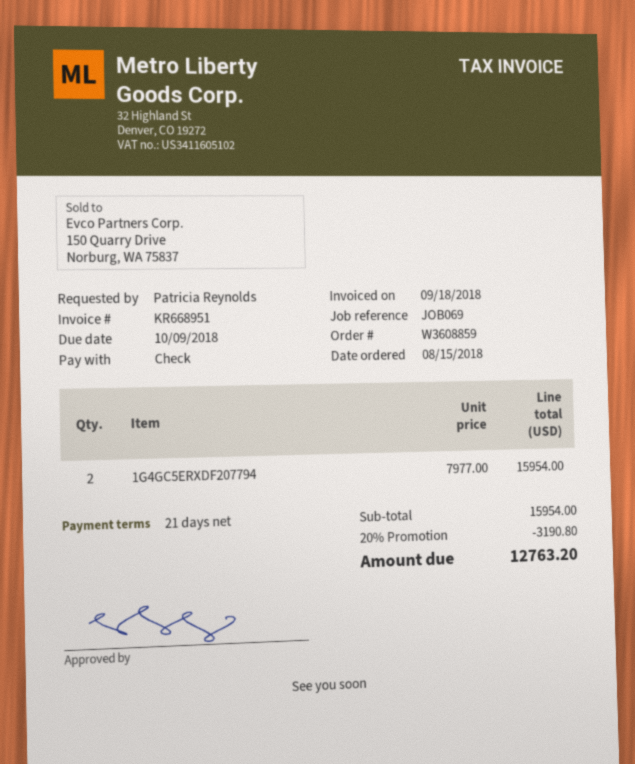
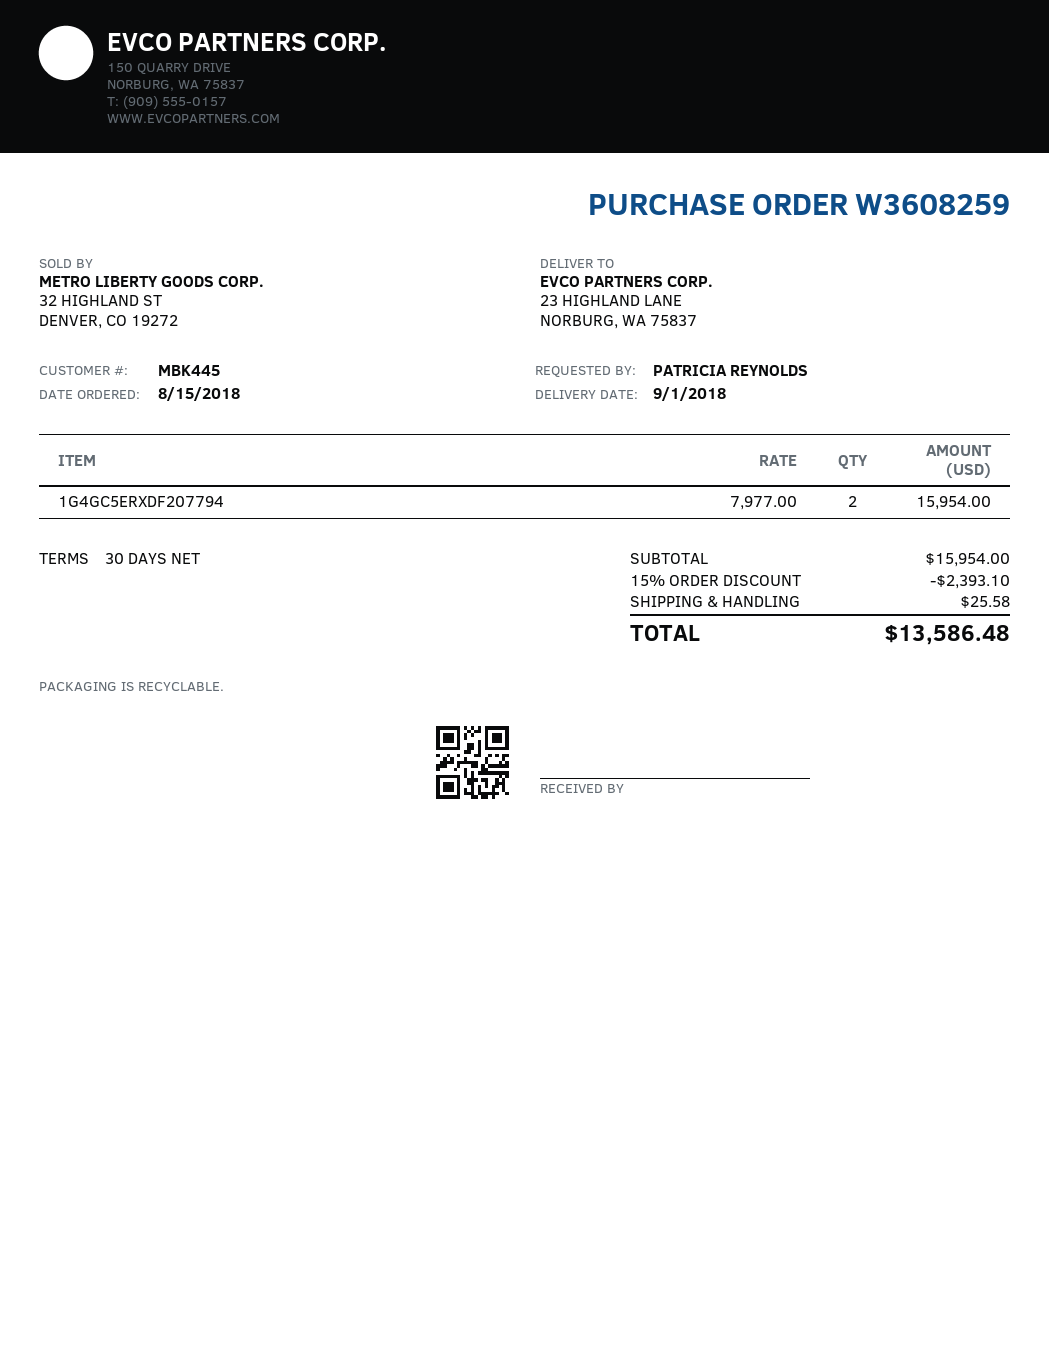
order number: W3608859 -> W3608259
payment terms: 21 days -> 30 days
discount: 20% = 3190.80 -> 15% = 2393.10
shipping: none -> 25.58
total: 12763.20 -> 13586.48

